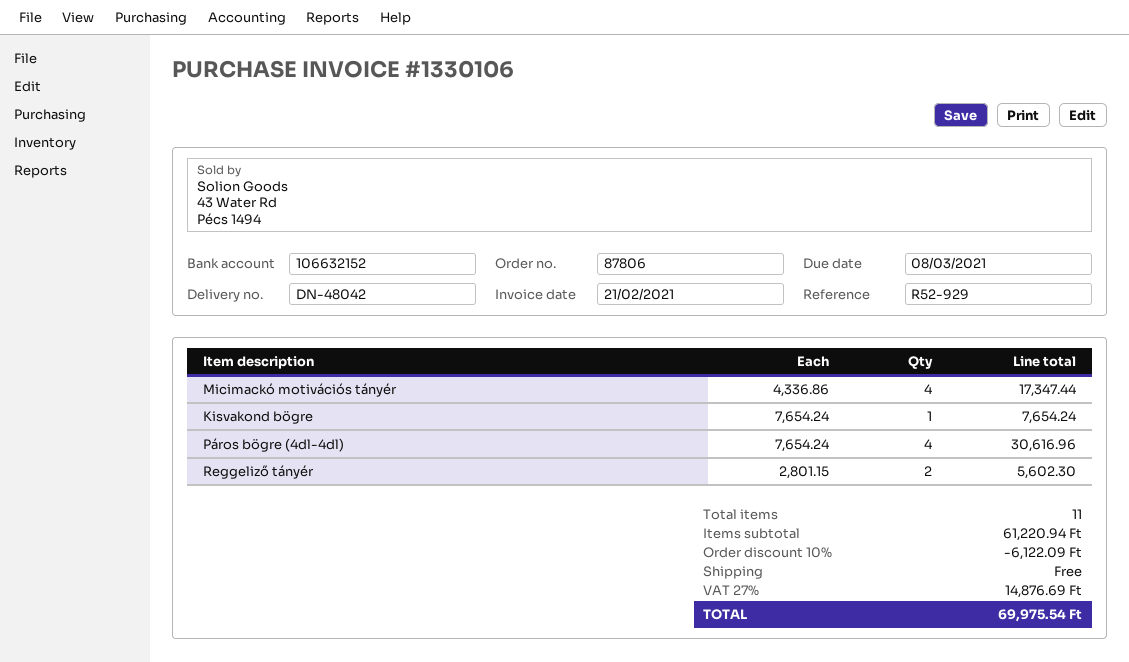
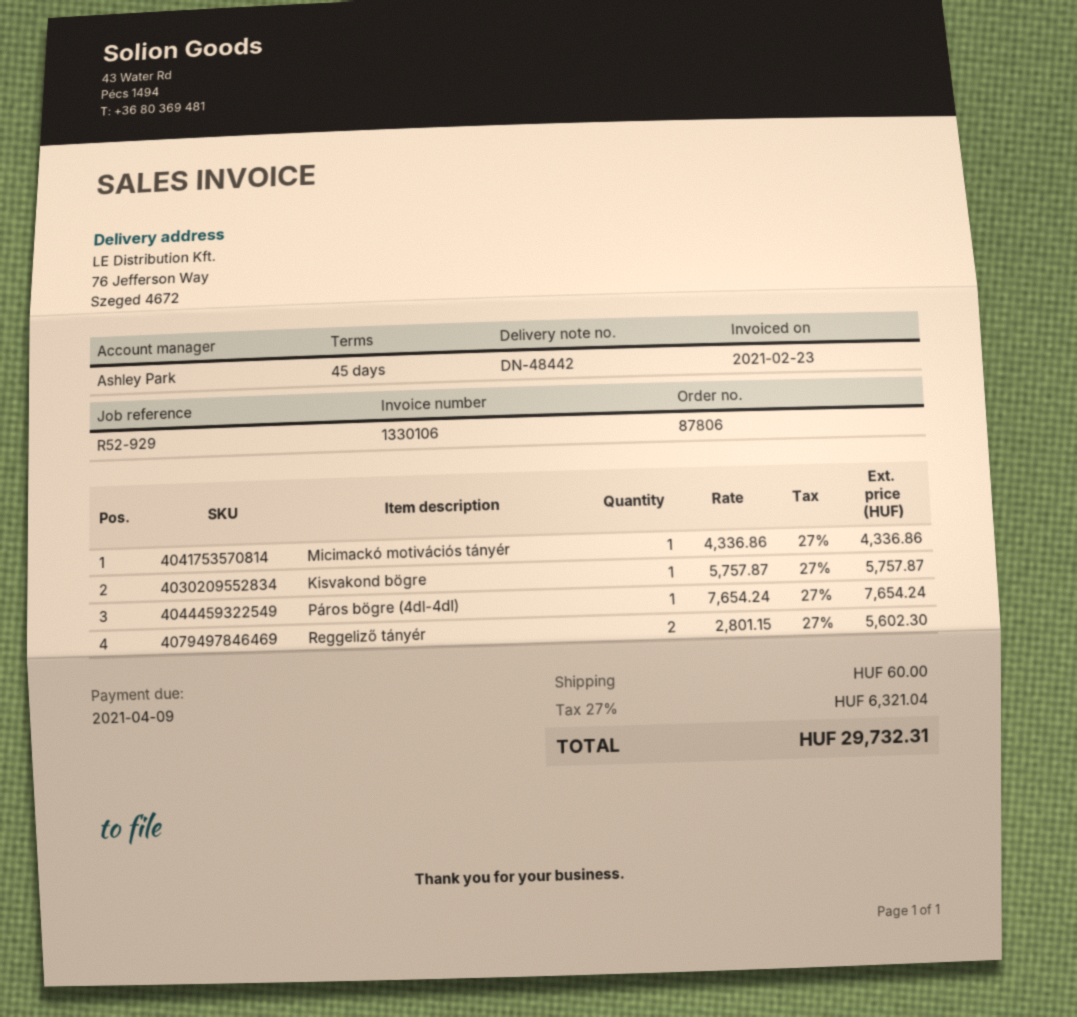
delivery note number: DN-48042 -> DN-48442
invoice date: 2021-02-21 -> 2021-02-23
due date: 2021-03-08 -> 2021-04-09
Micimackó motivációs tányér: 4 x 4336.86 = 17347.44 -> 1 x 4336.86 = 4336.86
Kisvakond bögre: 1 x 7654.24 = 7654.24 -> 1 x 5757.87 = 5757.87
Páros bögre (4dl-4dl): 4 x 7654.24 = 30616.96 -> 1 x 7654.24 = 7654.24
discount: 10% = 6122.09 -> none
shipping: 0.00 -> 60.00
tax: 27% = 14876.69 -> 27% = 6321.04
total: 69975.54 -> 29732.31

